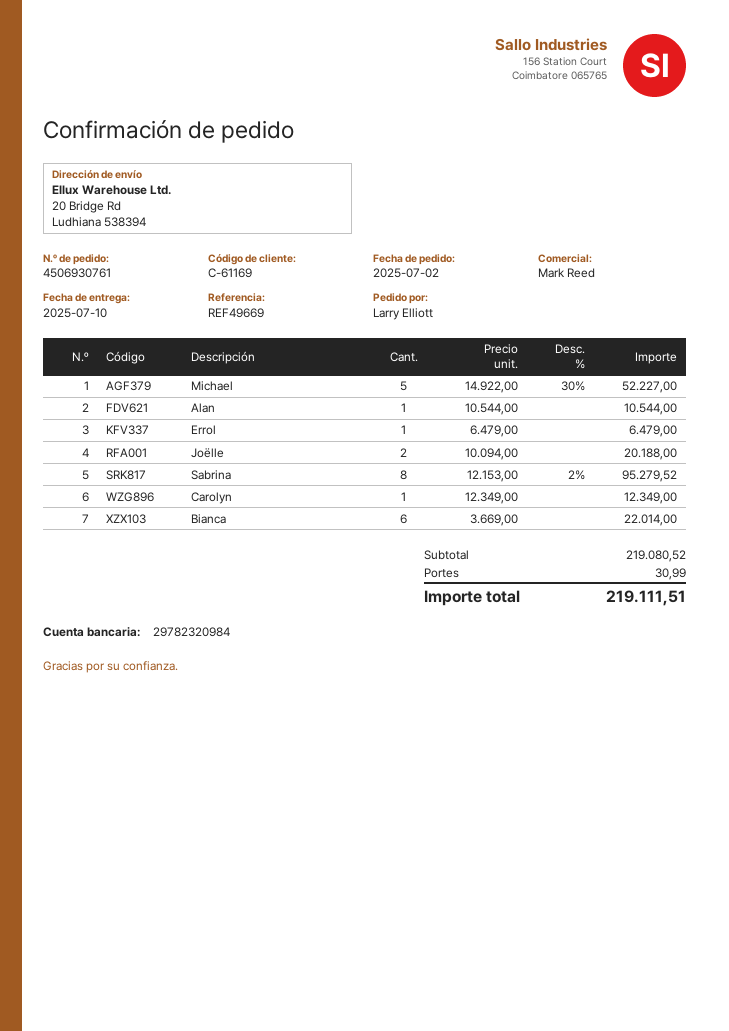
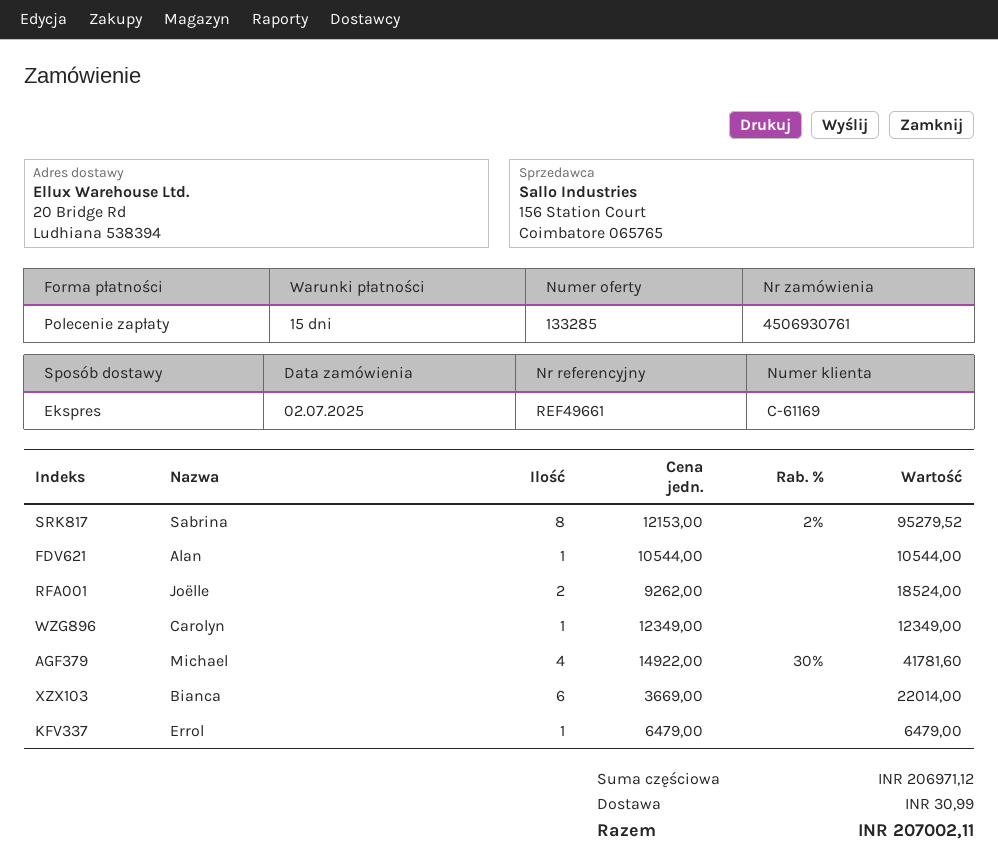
reference: REF49669 -> REF49661
Michael: 5 x 14922.00 - 30% = 52227.00 -> 4 x 14922.00 - 30% = 41781.60
Joëlle: 2 x 10094.00 = 20188.00 -> 2 x 9262.00 = 18524.00
subtotal: 219080.52 -> 206971.12
total: 219111.51 -> 207002.11

